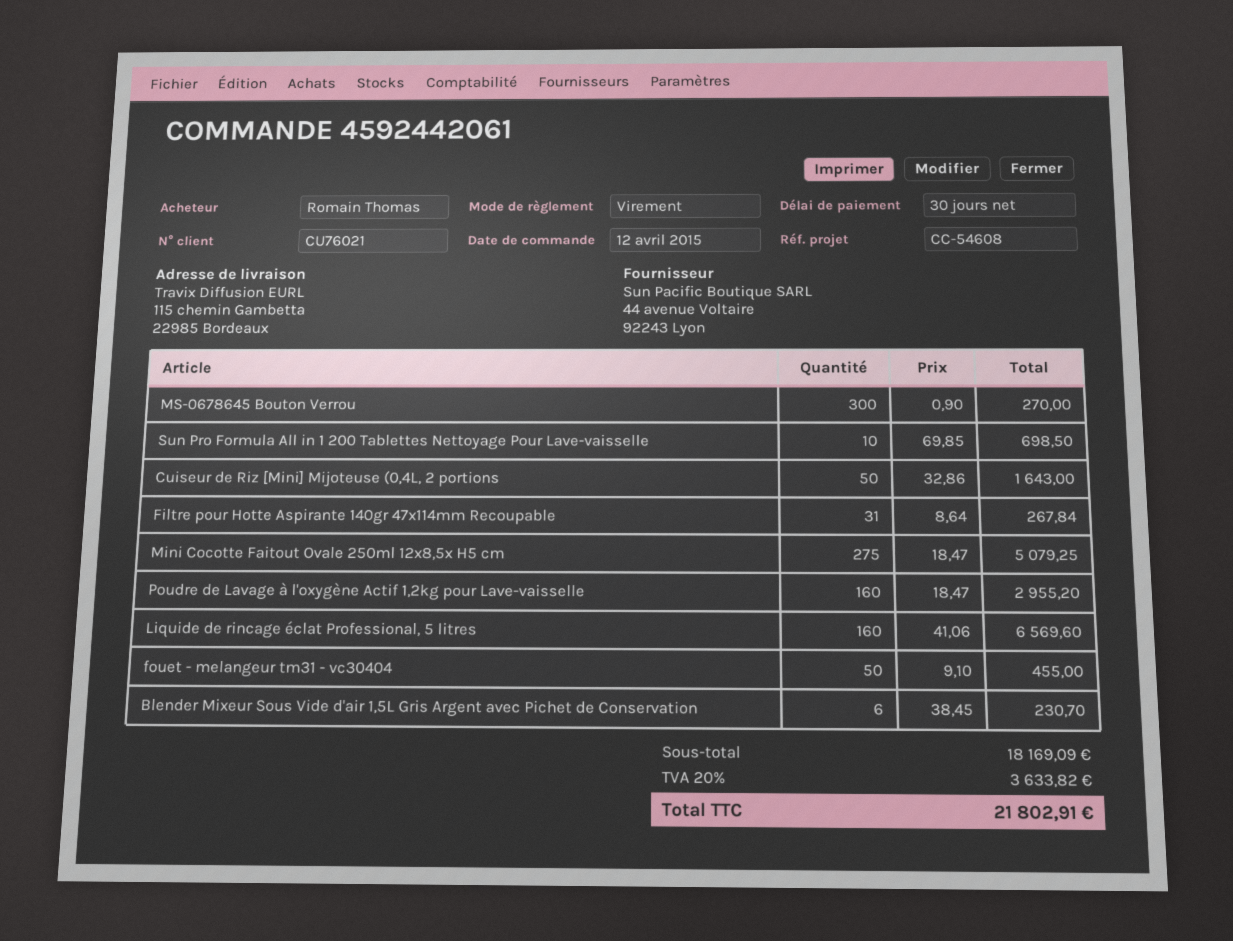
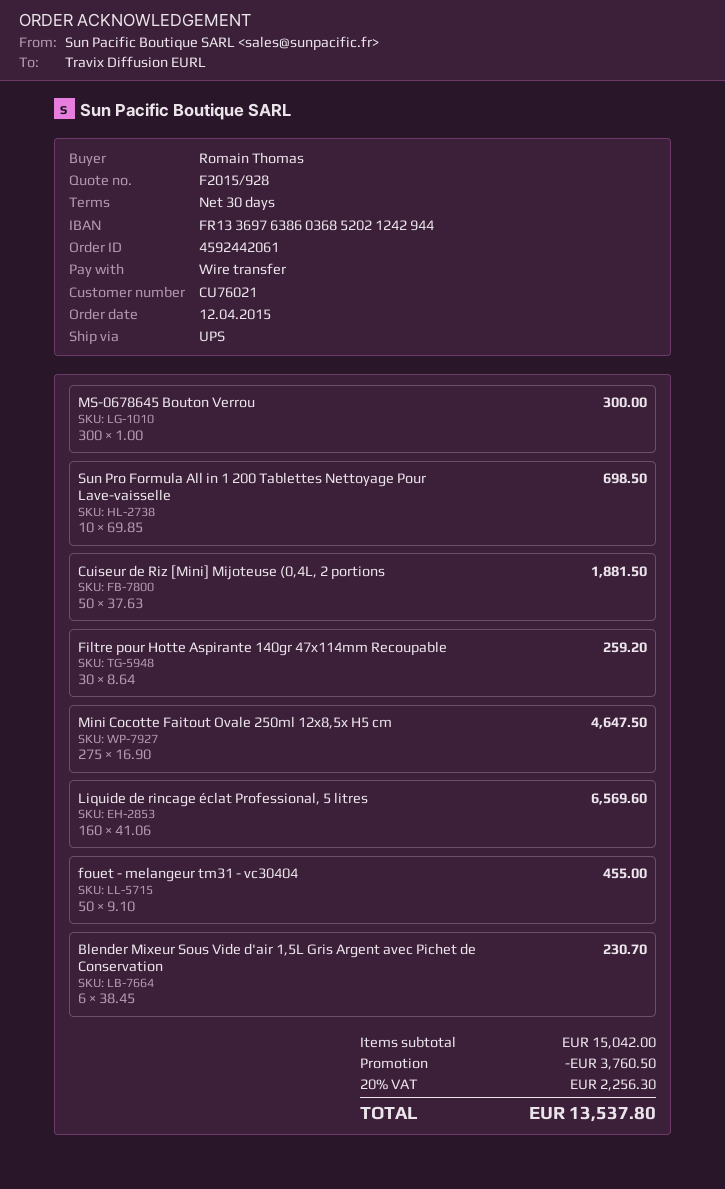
MS-0678645 Bouton Verrou: 300 x 0.90 = 270.00 -> 300 x 1.00 = 300.00
Cuiseur de Riz [Mini] Mijoteuse (0,4L, 2 portions: 50 x 32.86 = 1643.00 -> 50 x 37.63 = 1881.50
Filtre pour Hotte Aspirante 140gr 47x114mm Recoupable: 31 x 8.64 = 267.84 -> 30 x 8.64 = 259.20
Mini Cocotte Faitout Ovale 250ml 12x8,5x H5 cm: 275 x 18.47 = 5079.25 -> 275 x 16.90 = 4647.50
Poudre de Lavage à l'oxygène Actif 1,2kg pour Lave-vaisselle: 160 x 18.47 = 2955.20 -> none
subtotal: 18169.09 -> 15042.00
discount: none -> 3760.50
tax: 20% = 3633.82 -> 20% = 2256.30
total: 21802.91 -> 13537.80

